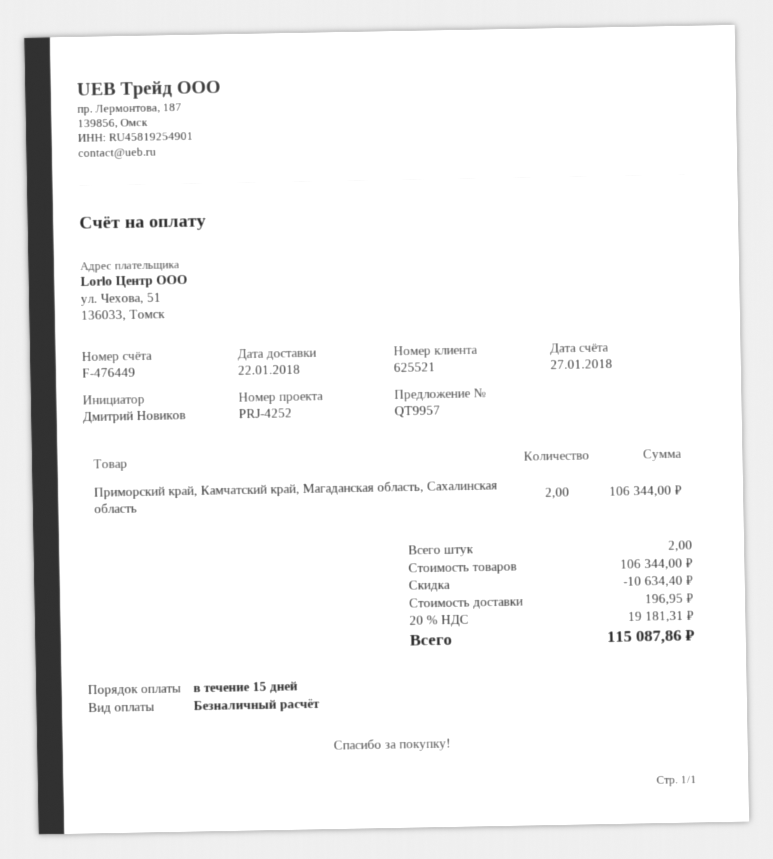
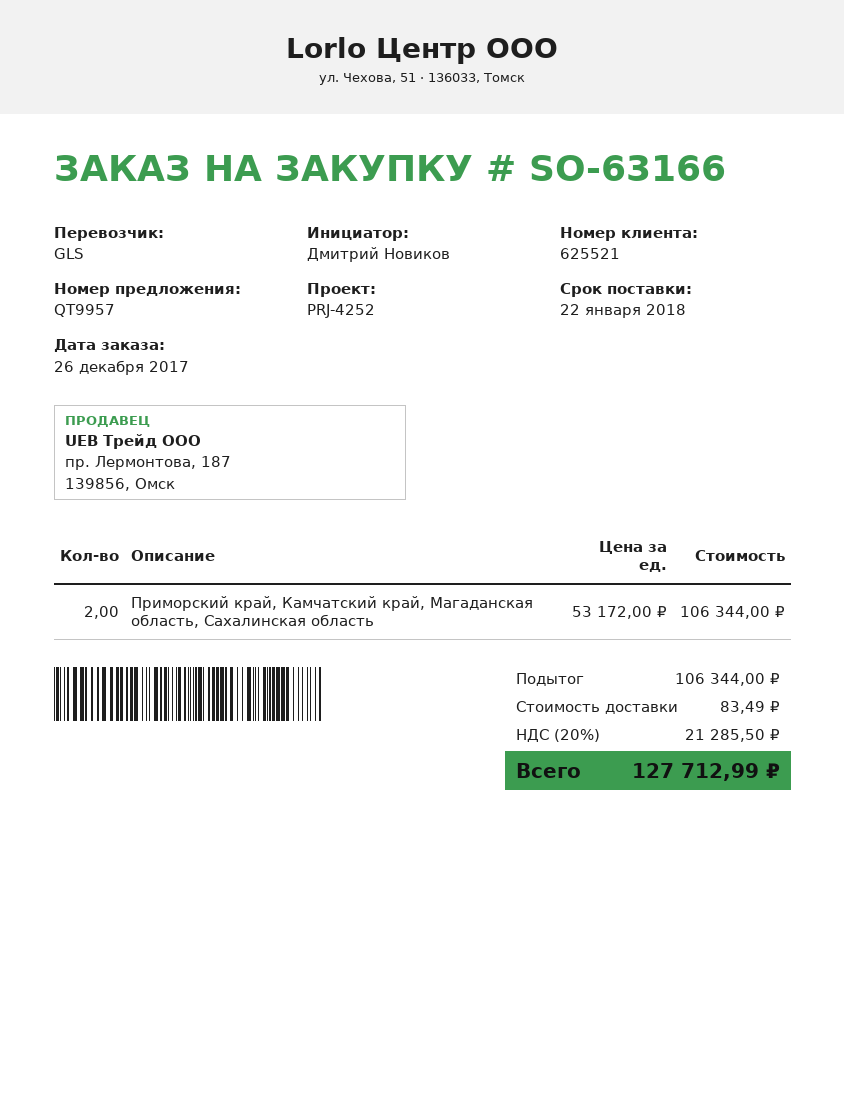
discount: 10634.40 -> none
shipping: 196.95 -> 83.49
tax: 20% = 19181.31 -> 20% = 21285.50
total: 115087.86 -> 127712.99

